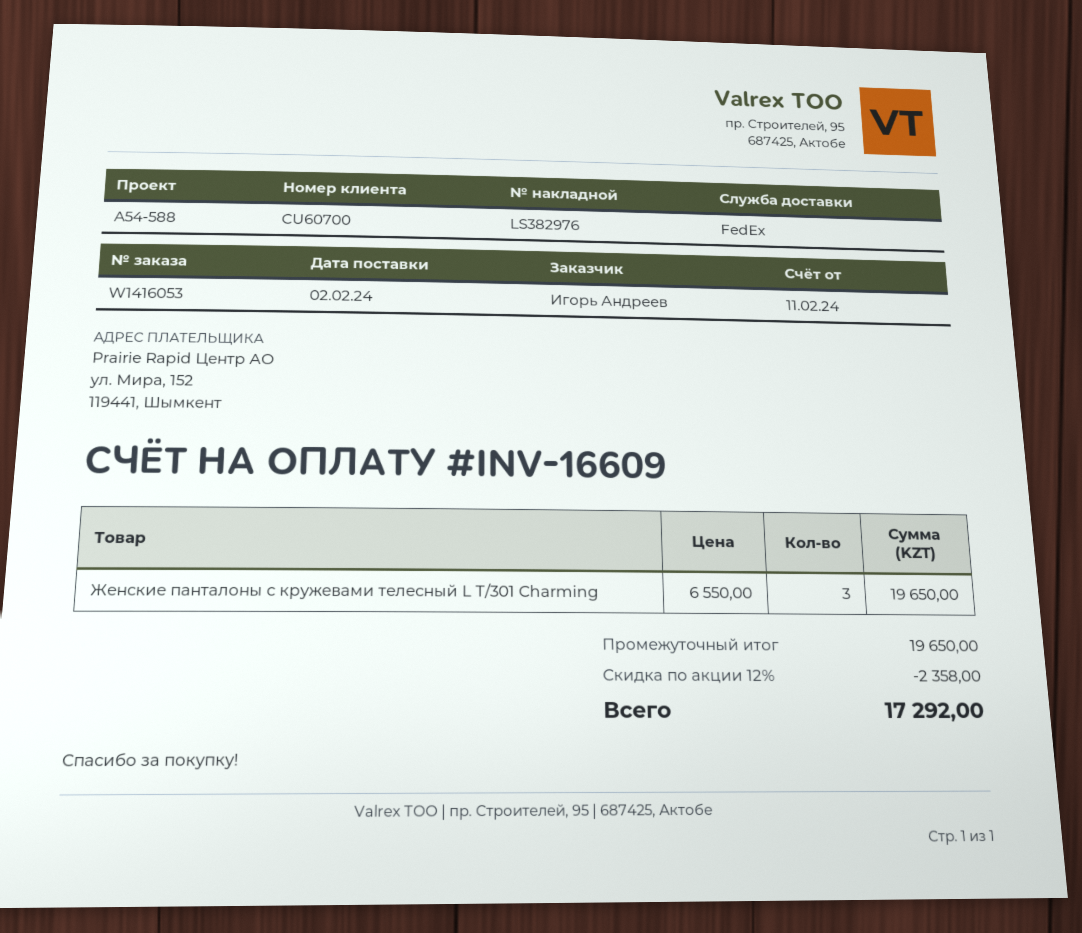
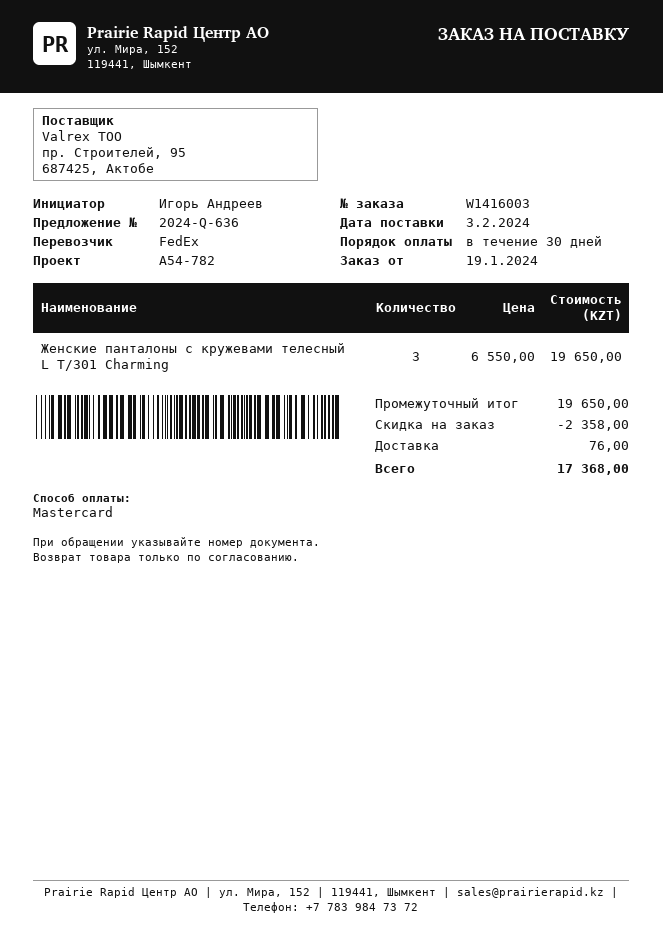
order number: W1416053 -> W1416003
delivery date: 2024-02-02 -> 2024-02-03
reference: A54-588 -> A54-782
shipping: none -> 76.00
total: 17292.00 -> 17368.00

